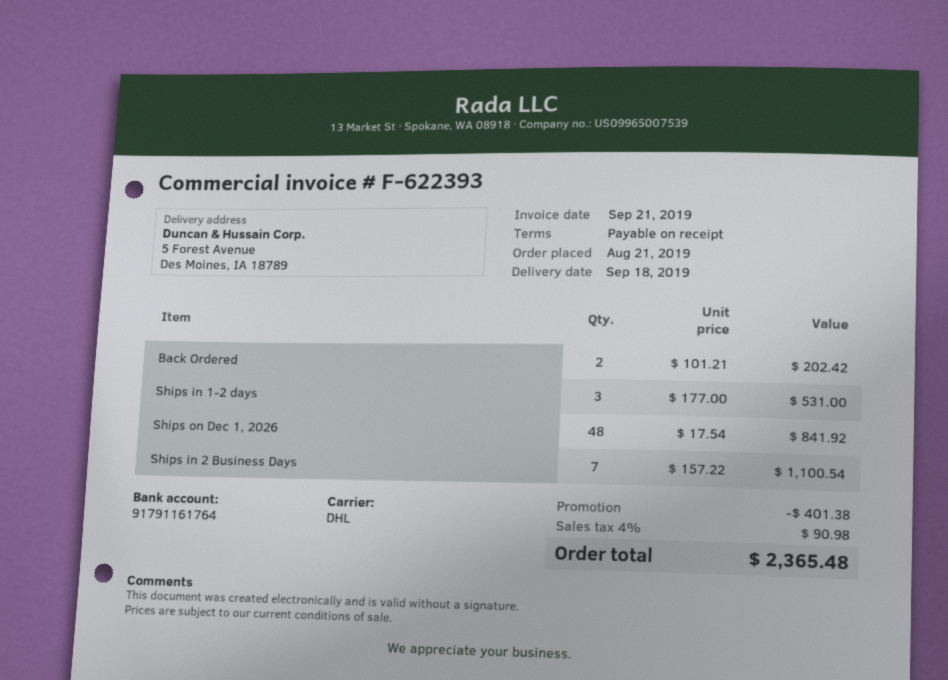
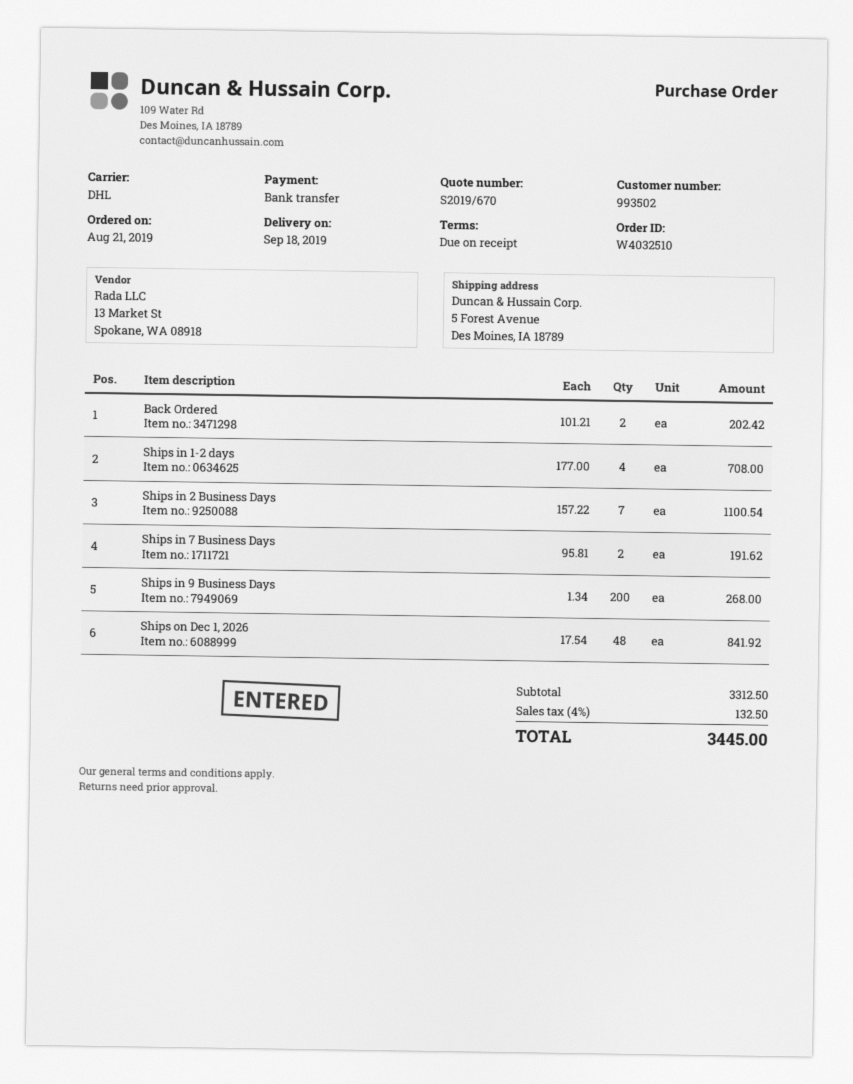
Ships in 1-2 days: 3 x 177.00 = 531.00 -> 4 x 177.00 = 708.00
Ships in 7 Business Days: none -> 2 x 95.81 = 191.62
Ships in 9 Business Days: none -> 200 x 1.34 = 268.00
discount: 401.38 -> none
tax: 4% = 90.98 -> 4% = 132.50
total: 2365.48 -> 3445.00

